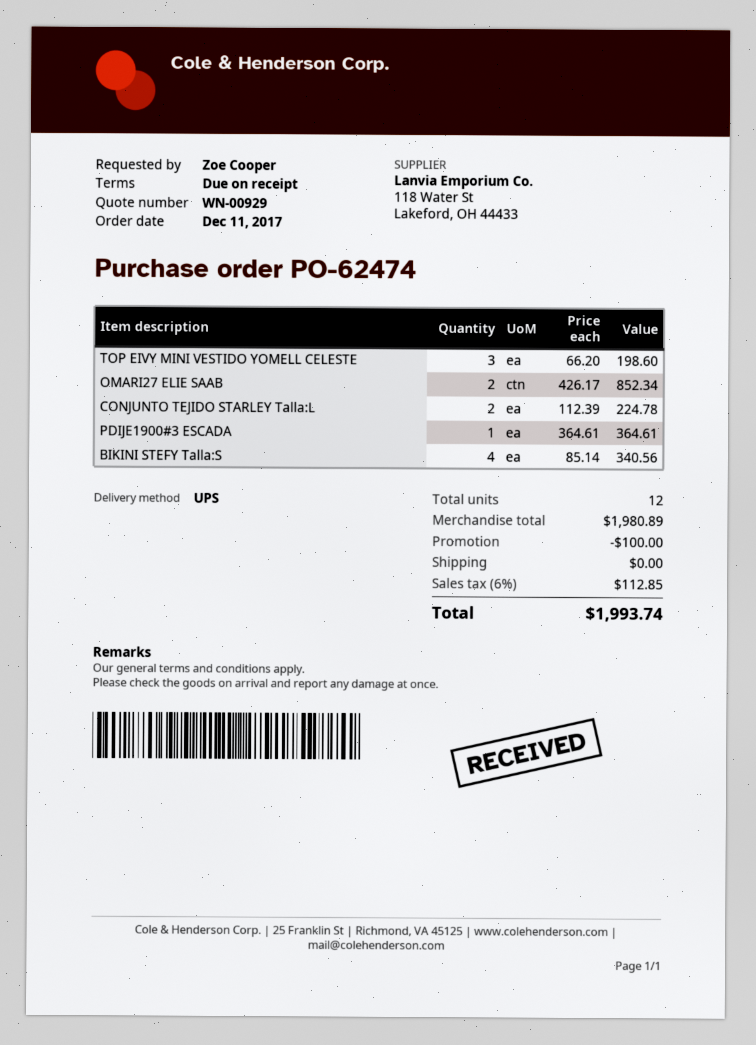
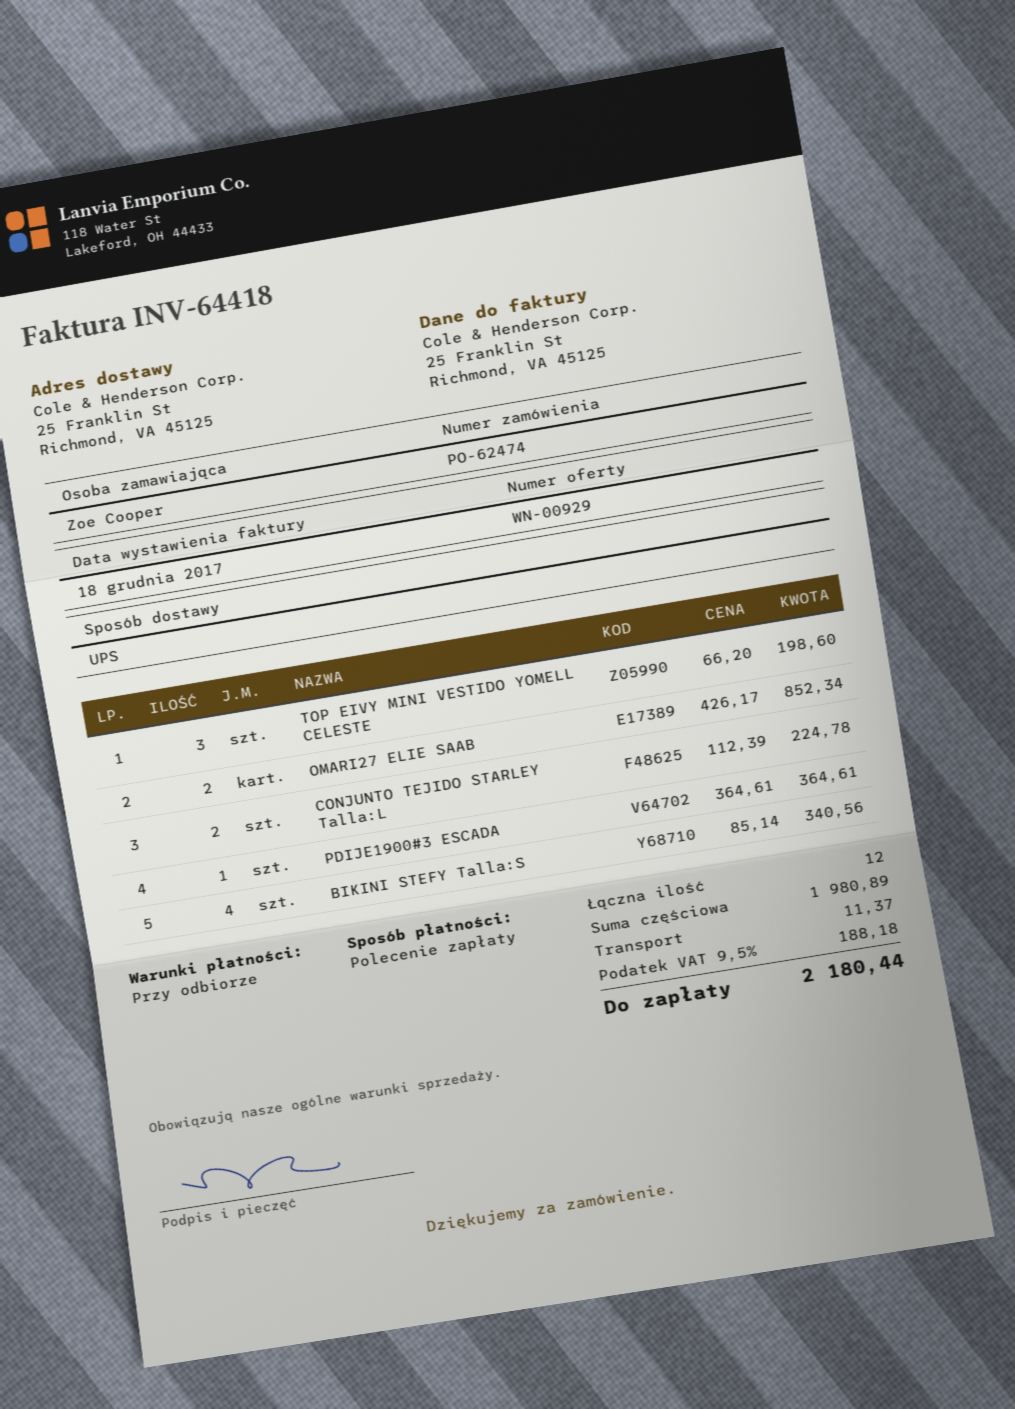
discount: 100.00 -> none
shipping: 0.00 -> 11.37
tax: 6% = 112.85 -> 9.5% = 188.18
total: 1993.74 -> 2180.44

